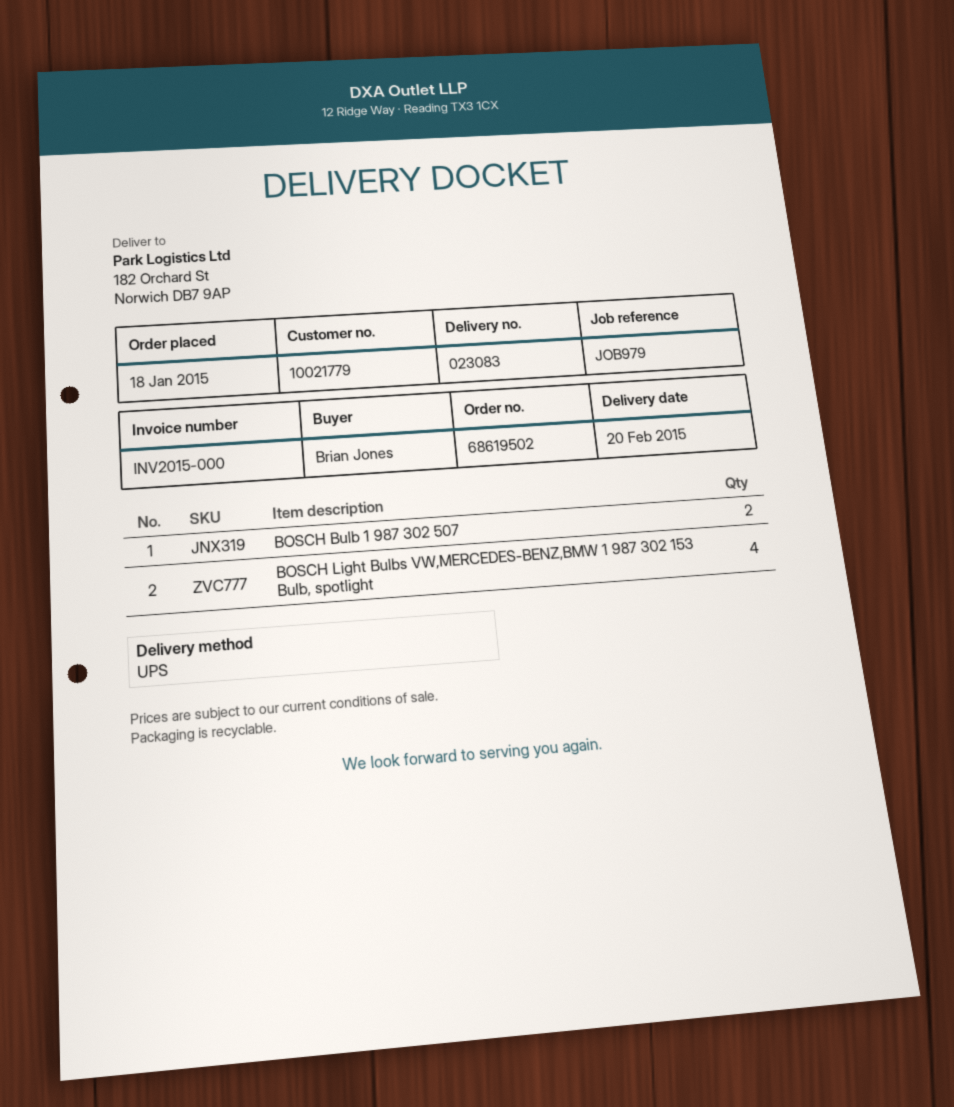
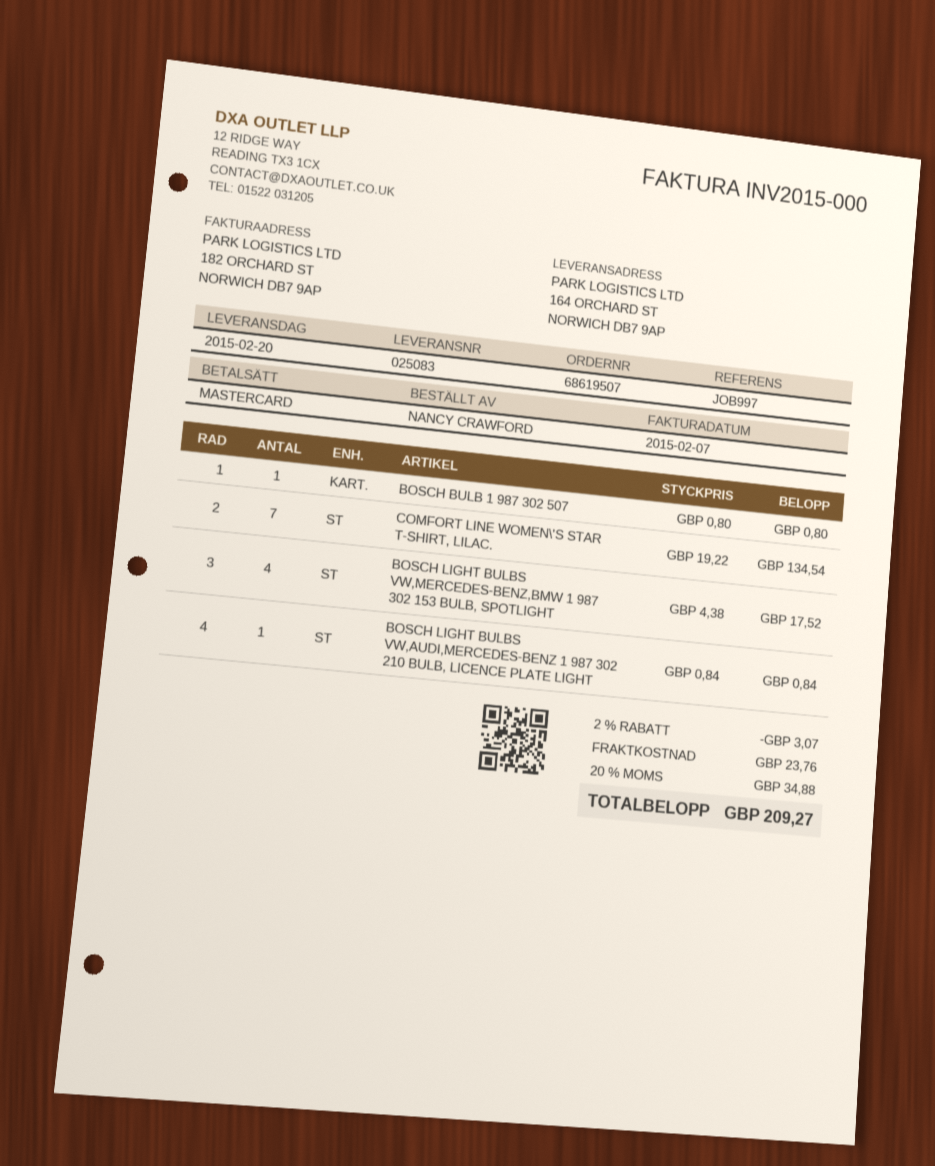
order number: 68619502 -> 68619507
delivery note number: 023083 -> 025083
reference: JOB979 -> JOB997
ordered by: Brian Jones -> NANCY CRAWFORD
ship to: 182 Orchard St, Norwich DB7 9AP -> 164 ORCHARD ST, NORWICH DB7 9AP
BOSCH Bulb 1 987 302 507: 2 -> 1
COMFORT LINE WOMEN\'S STAR T-SHIRT, LILAC.: none -> 7
BOSCH LIGHT BULBS VW,AUDI,MERCEDES-BENZ 1 987 302 210 BULB, LICENCE PLATE LIGHT: none -> 1

